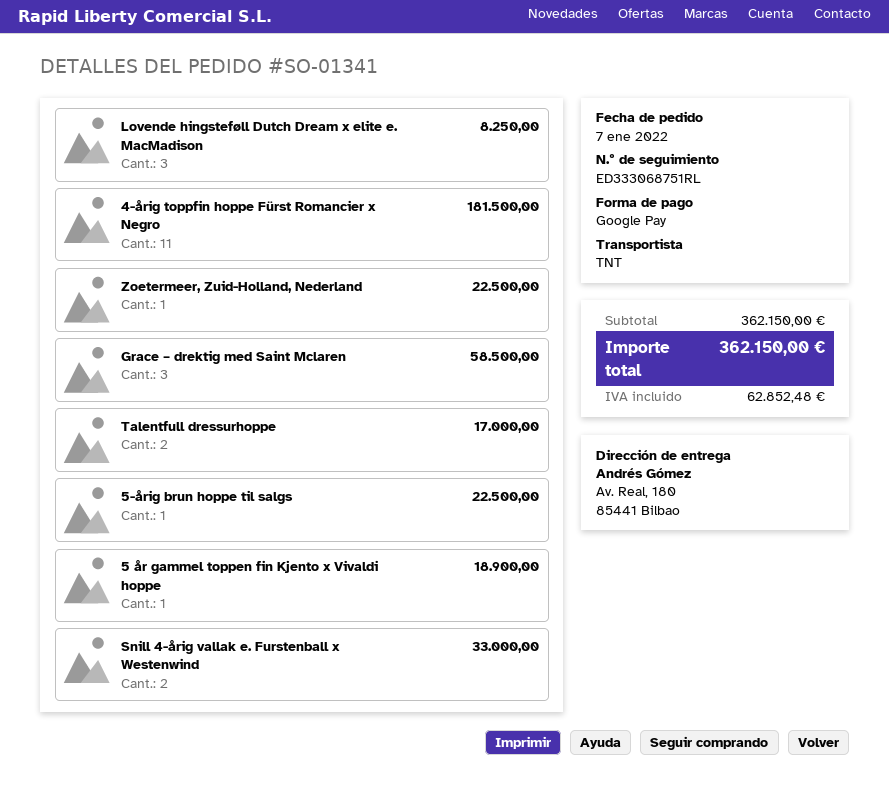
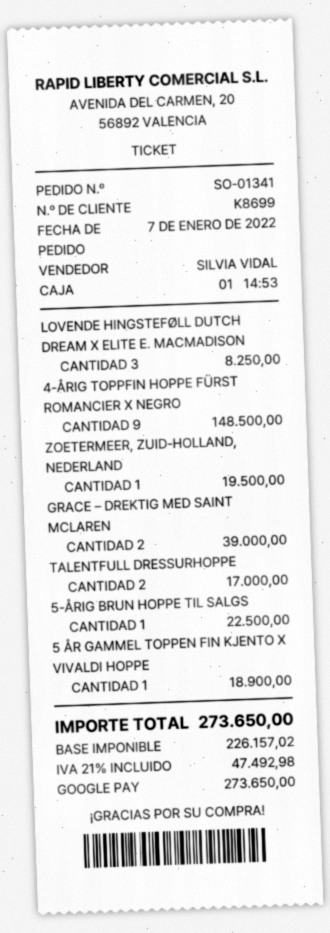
4-årig toppfin hoppe Fürst Romancier x Negro: 11 for 181500.00 -> 9 for 148500.00
Zoetermeer, Zuid-Holland, Nederland: 1 for 22500.00 -> 1 for 19500.00
Grace – drektig med Saint Mclaren: 3 for 58500.00 -> 2 for 39000.00
Snill 4-årig vallak e. Furstenball x Westenwind: 2 for 33000.00 -> none
tax: 62852.48 -> 47492.98
total: 362150.00 -> 273650.00

